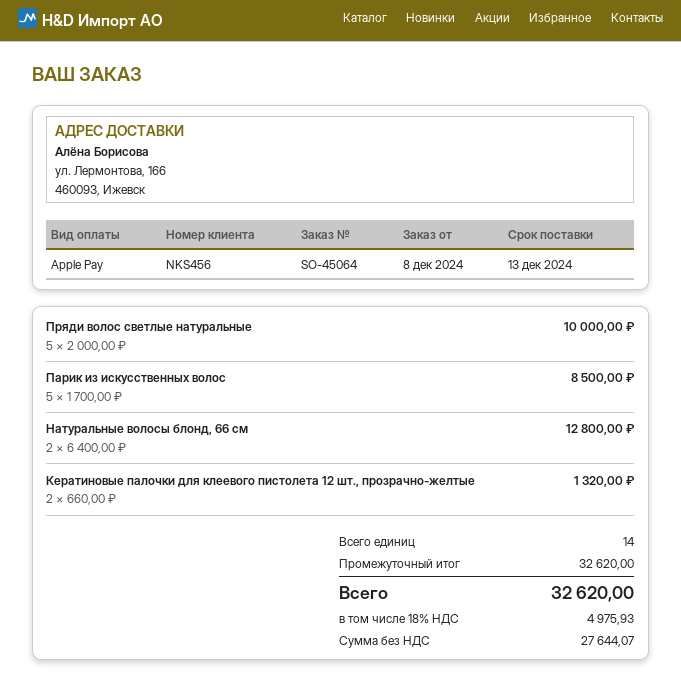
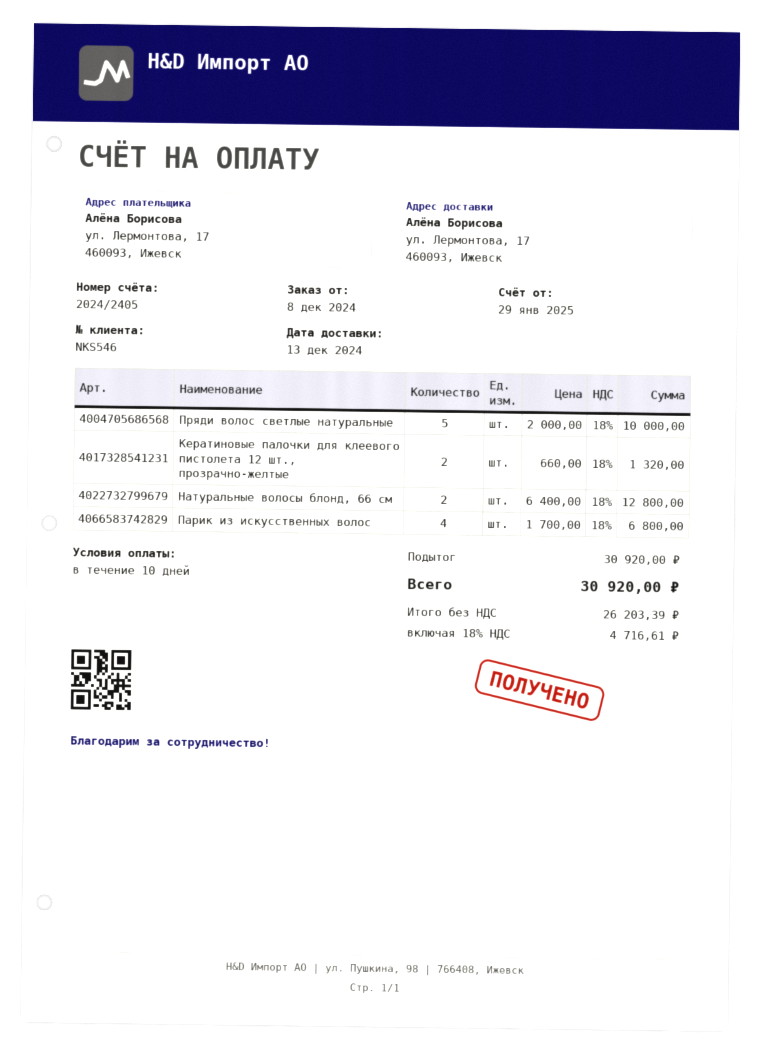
customer number: NKS456 -> NKS546
ship to: ул. Лермонтова, 166, 460093, Ижевск -> ул. Лермонтова, 17, 460093, Ижевск
Парик из искусственных волос: 5 x 1700.00 = 8500.00 -> 4 x 1700.00 = 6800.00
subtotal: 32620.00 -> 30920.00
net: 27644.07 -> 26203.39
tax: 18% = 4975.93 -> 18% = 4716.61
total: 32620.00 -> 30920.00

